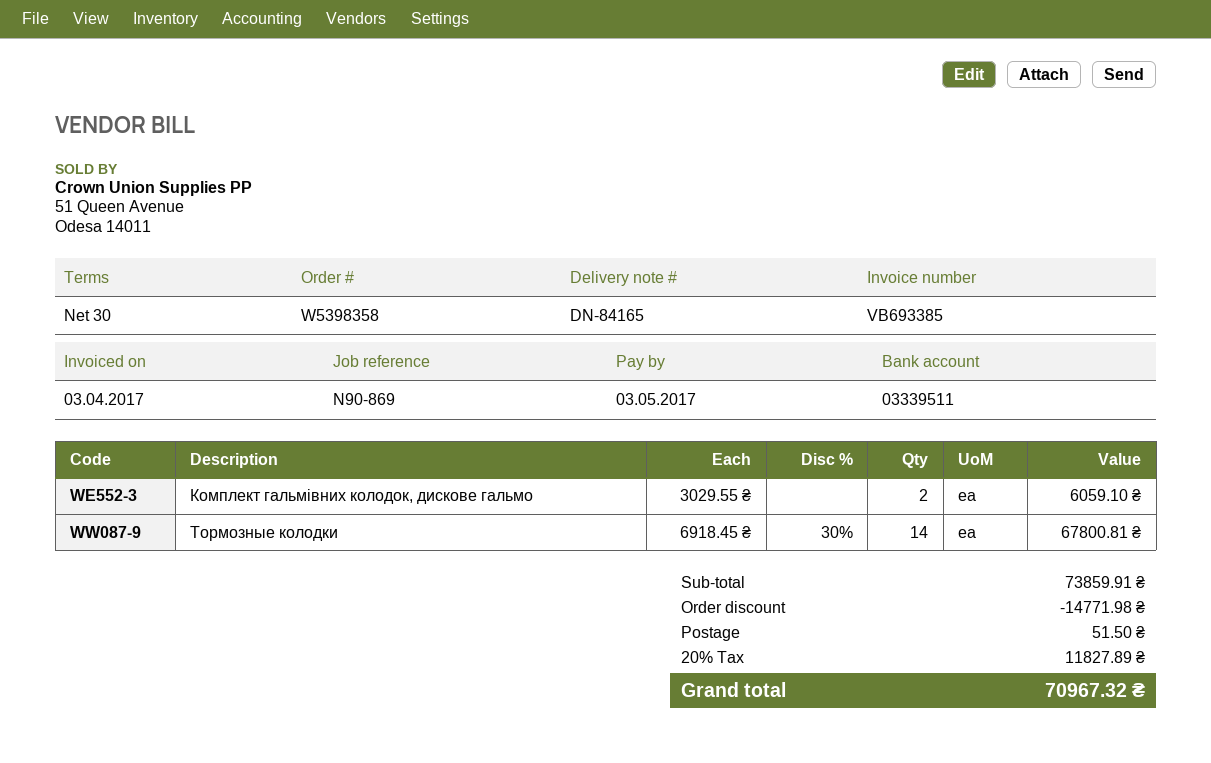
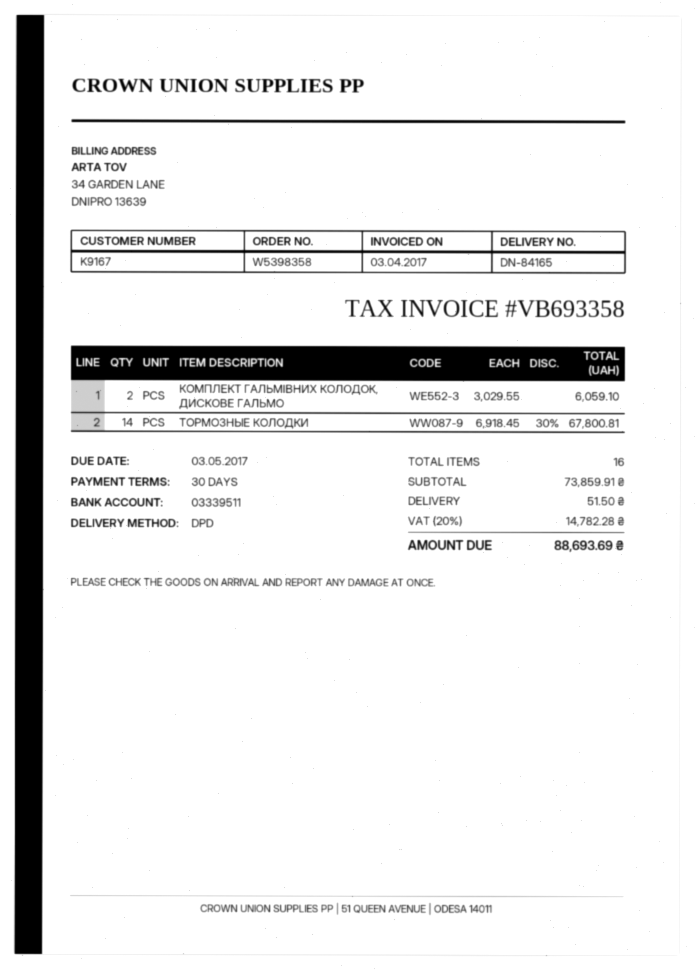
invoice number: VB693385 -> VB693358
discount: 14771.98 -> none
tax: 20% = 11827.89 -> 20% = 14782.28
total: 70967.32 -> 88693.69

